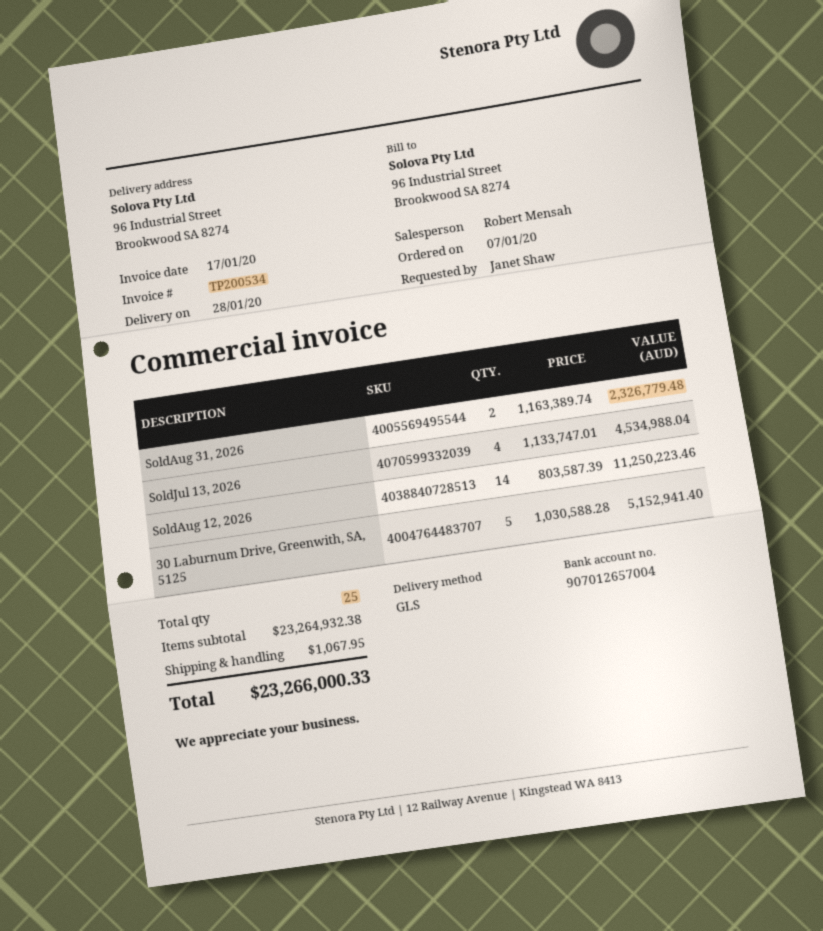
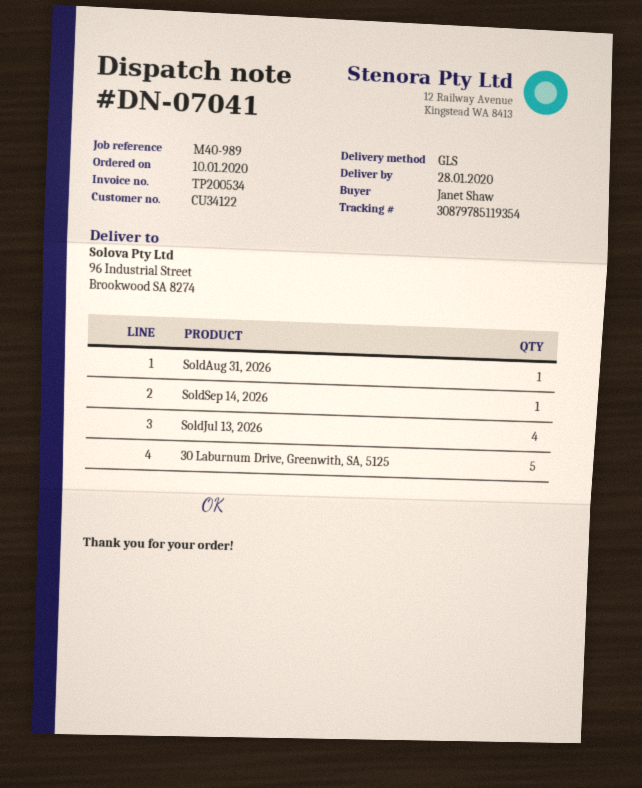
order date: 2020-01-07 -> 2020-01-10
SoldAug 31, 2026: 2 -> 1
SoldAug 12, 2026: 14 -> none
SoldSep 14, 2026: none -> 1

